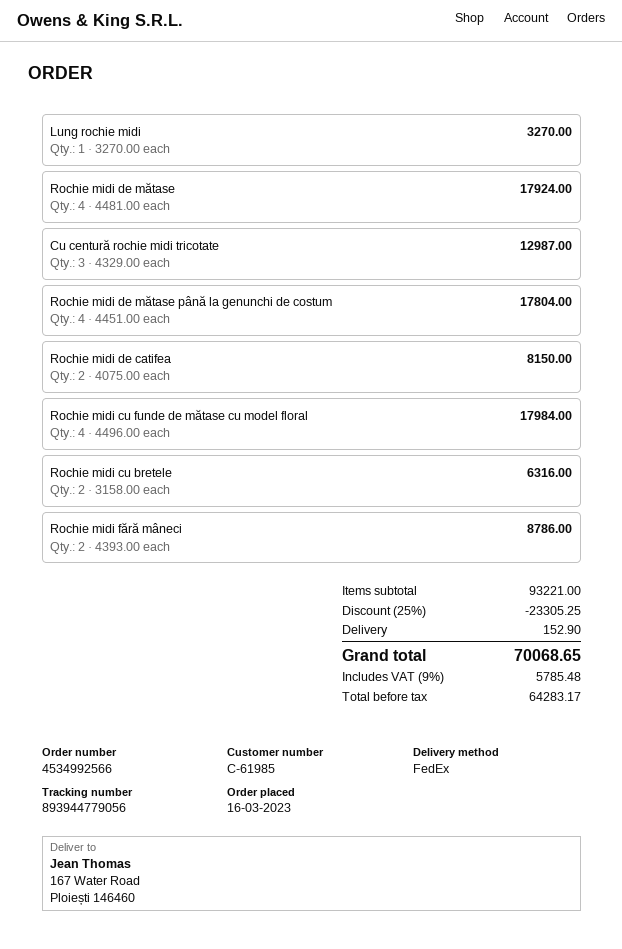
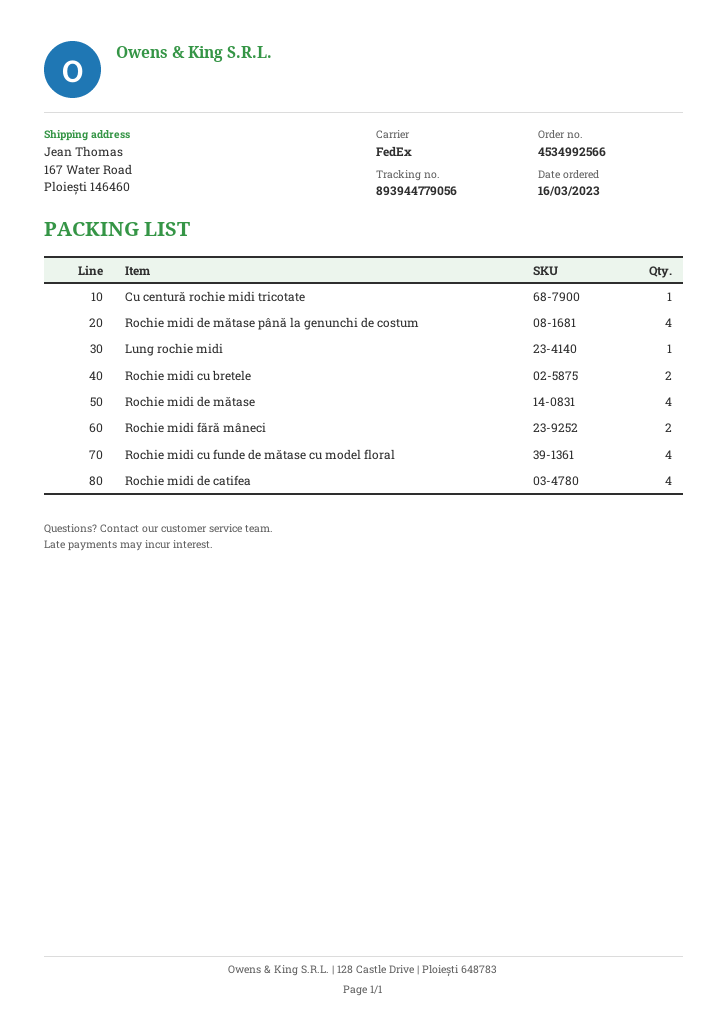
Cu centură rochie midi tricotate: 3 -> 1
Rochie midi de catifea: 2 -> 4

